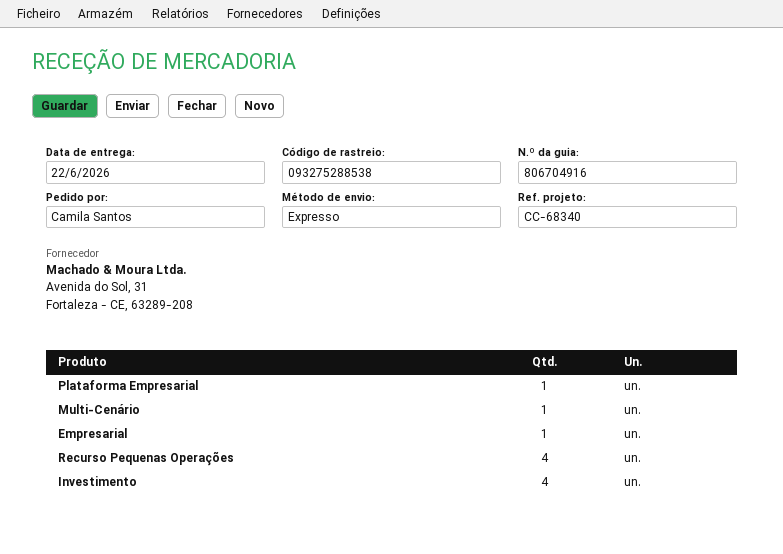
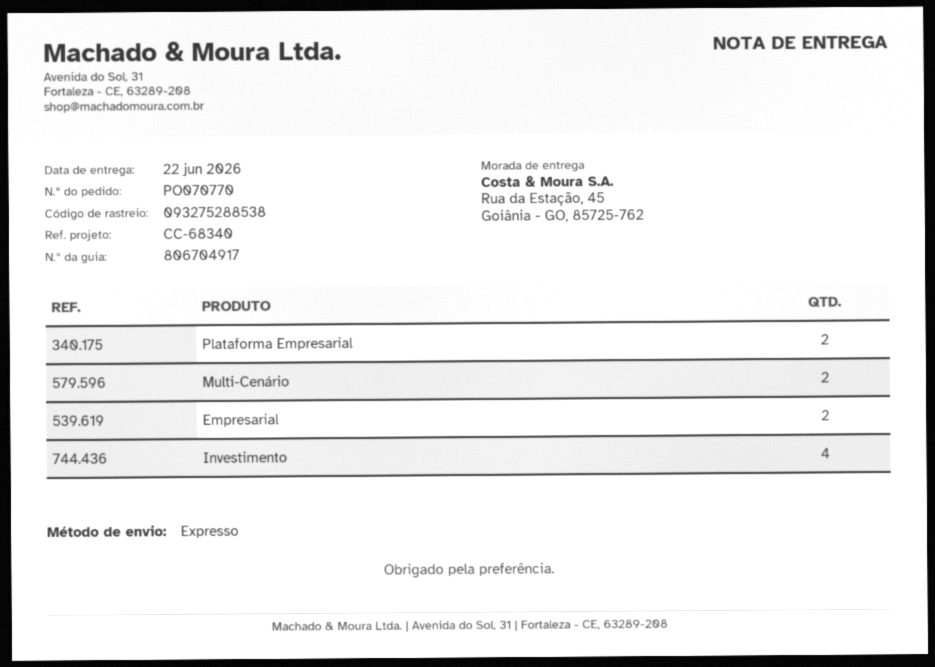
delivery note number: 806704916 -> 806704917
Plataforma Empresarial: 1 -> 2
Multi-Cenário: 1 -> 2
Empresarial: 1 -> 2
Recurso Pequenas Operações: 4 -> none

